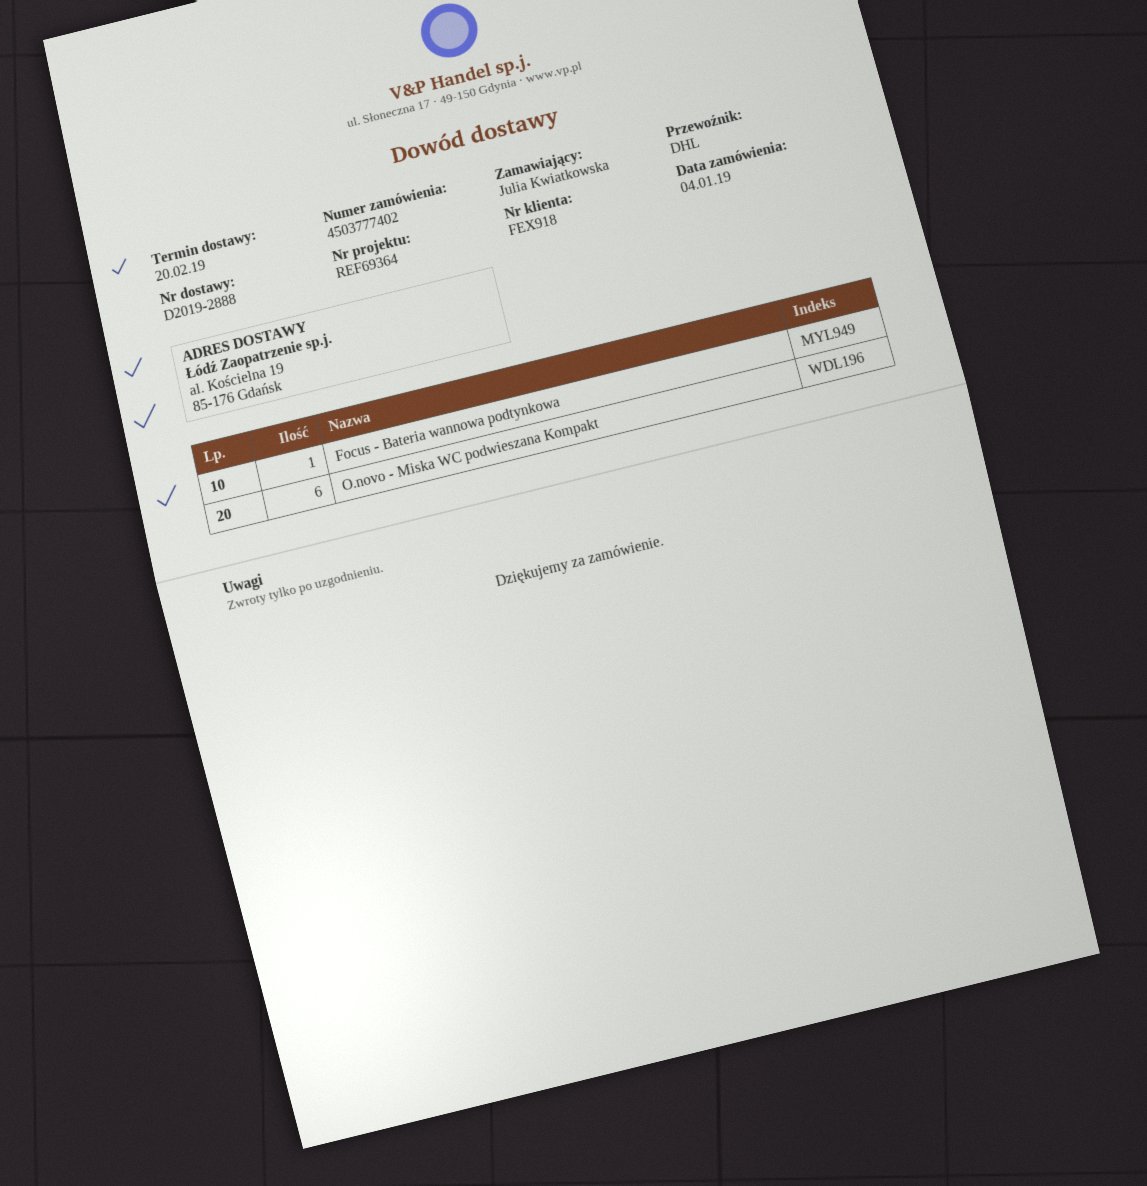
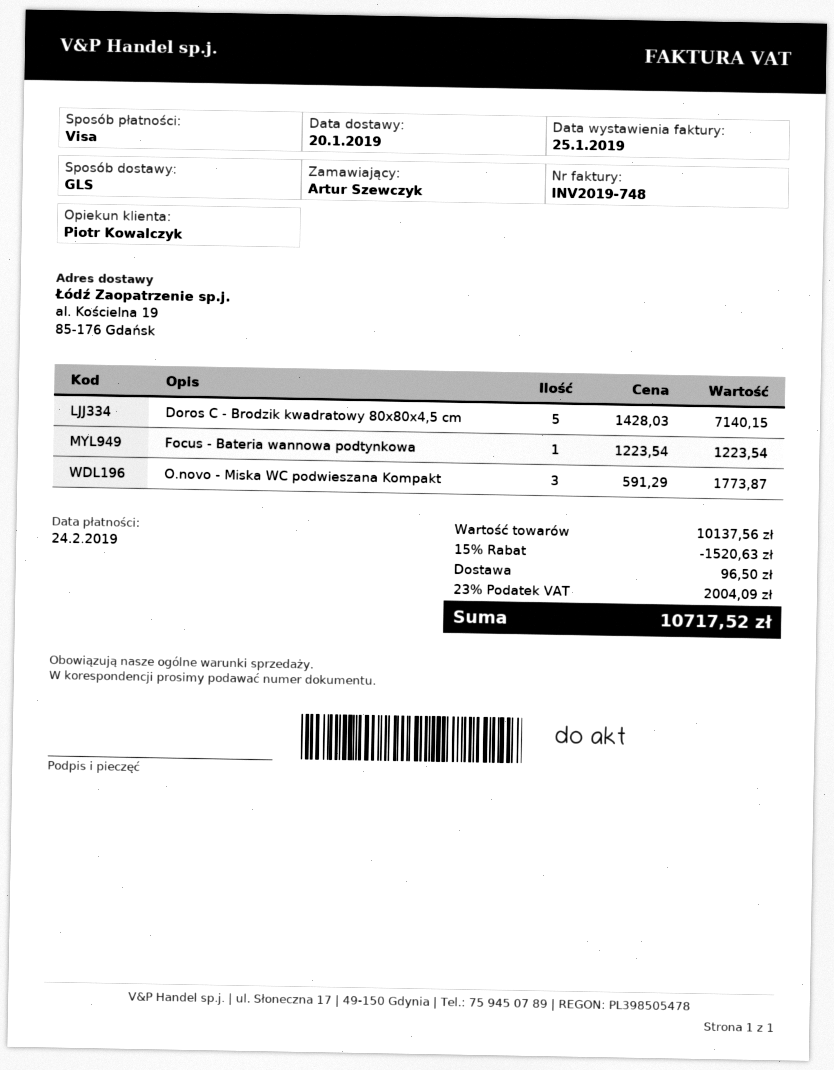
delivery date: 2019-02-20 -> 2019-01-20
ordered by: Julia Kwiatkowska -> Artur Szewczyk
shipping method: DHL -> GLS
O.novo - Miska WC podwieszana Kompakt: 6 -> 3
Doros C - Brodzik kwadratowy 80x80x4,5 cm: none -> 5

